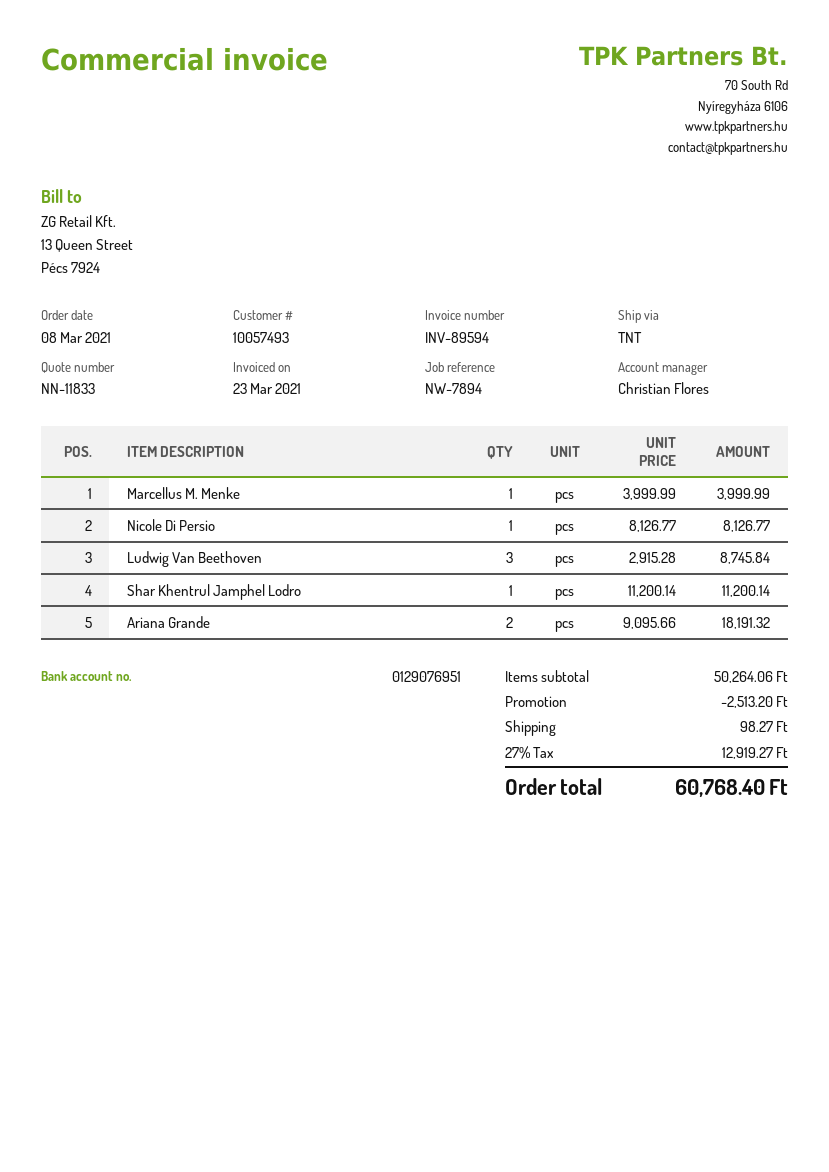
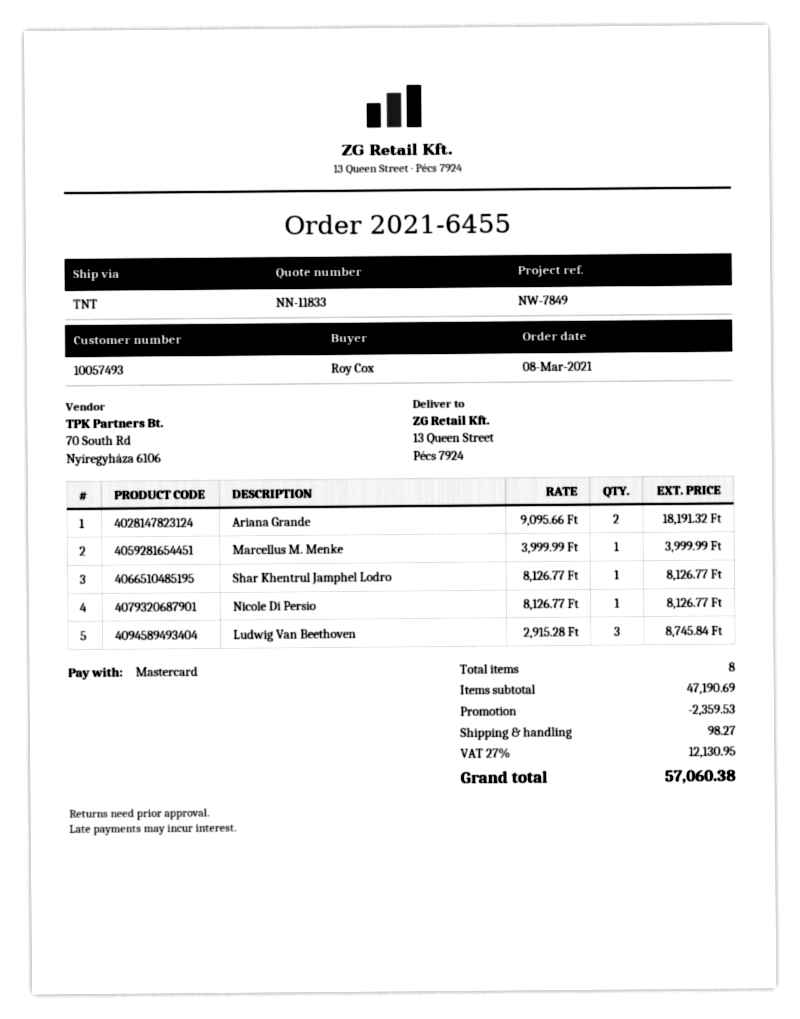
reference: NW-7894 -> NW-7849
Shar Khentrul Jamphel Lodro: 1 x 11200.14 = 11200.14 -> 1 x 8126.77 = 8126.77
subtotal: 50264.06 -> 47190.69
discount: 2513.20 -> 2359.53
tax: 27% = 12919.27 -> 27% = 12130.95
total: 60768.40 -> 57060.38

